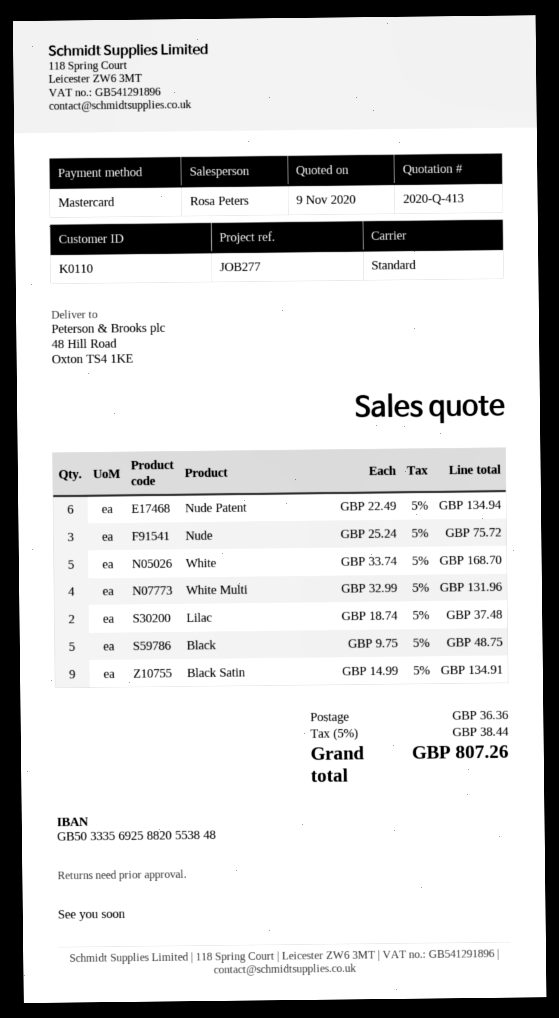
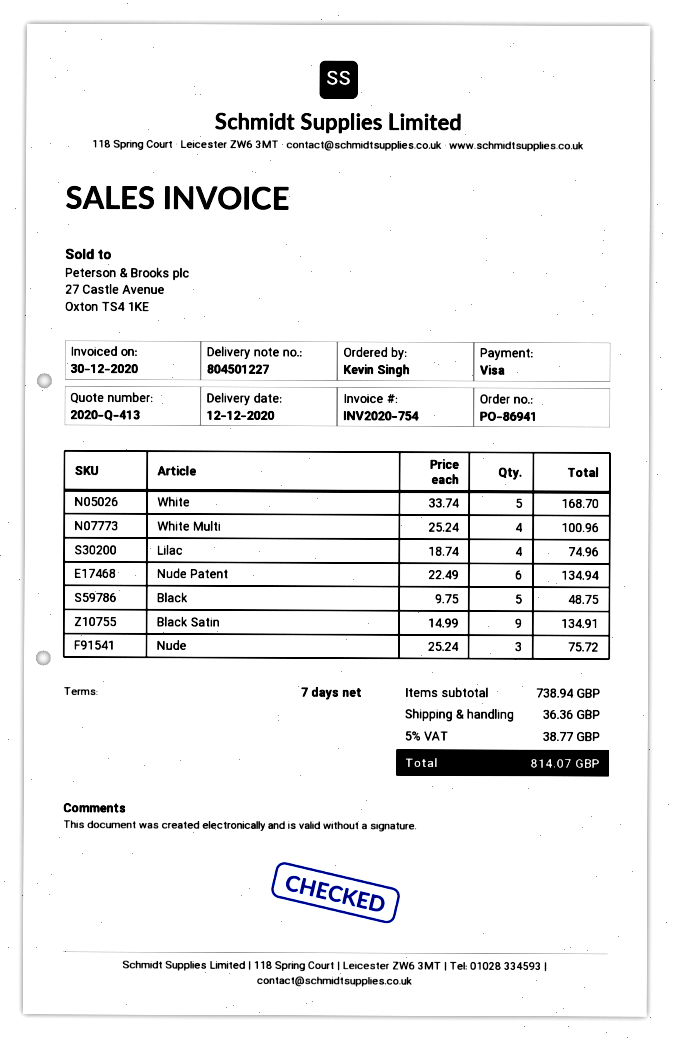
payment method: Mastercard -> Visa
White Multi: 4 x 32.99 = 131.96 -> 4 x 25.24 = 100.96
Lilac: 2 x 18.74 = 37.48 -> 4 x 18.74 = 74.96
tax: 5% = 38.44 -> 5% = 38.77
total: 807.26 -> 814.07

